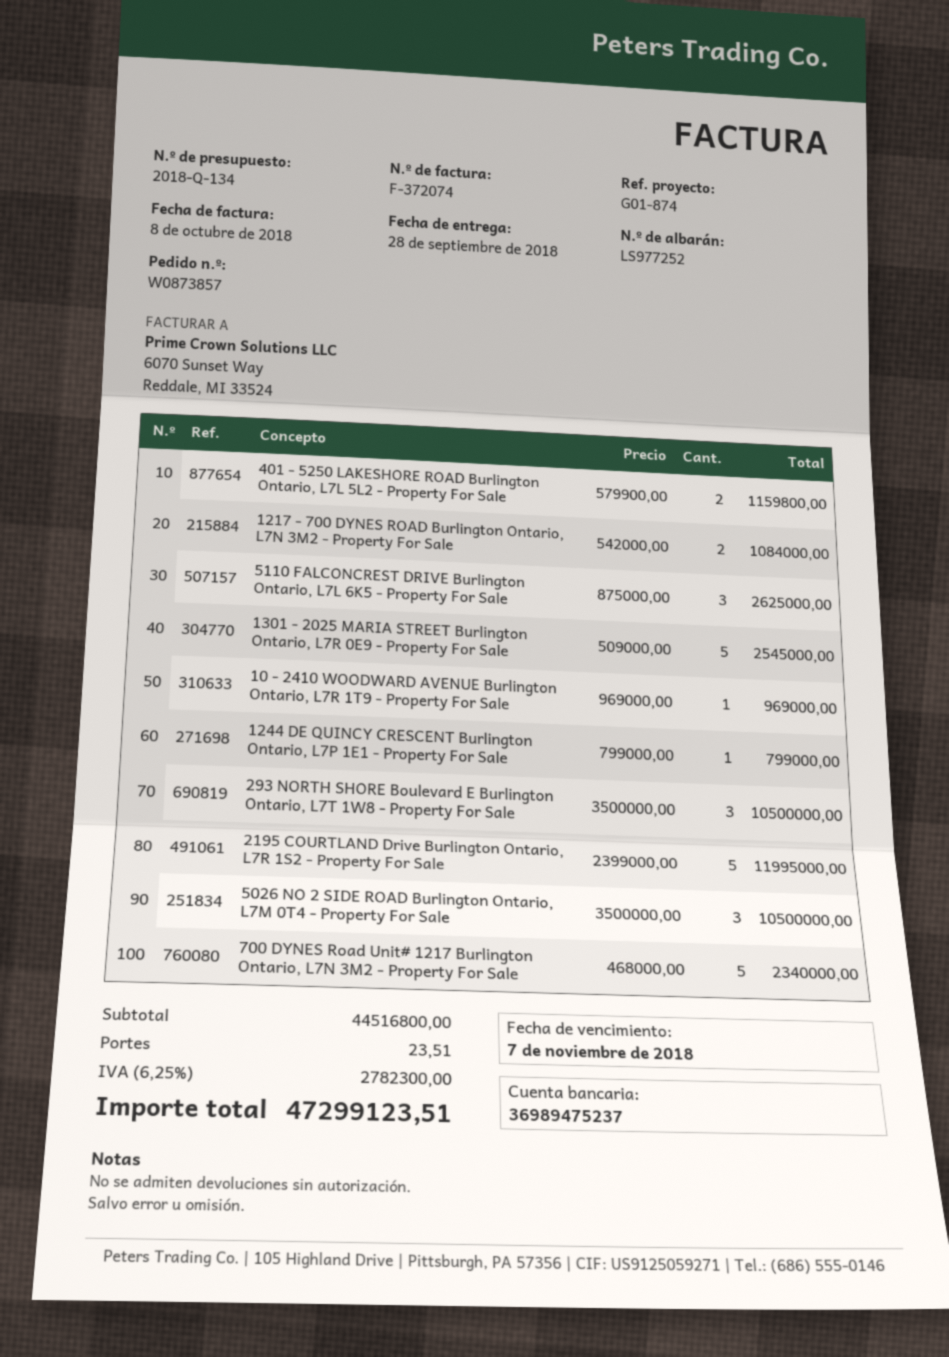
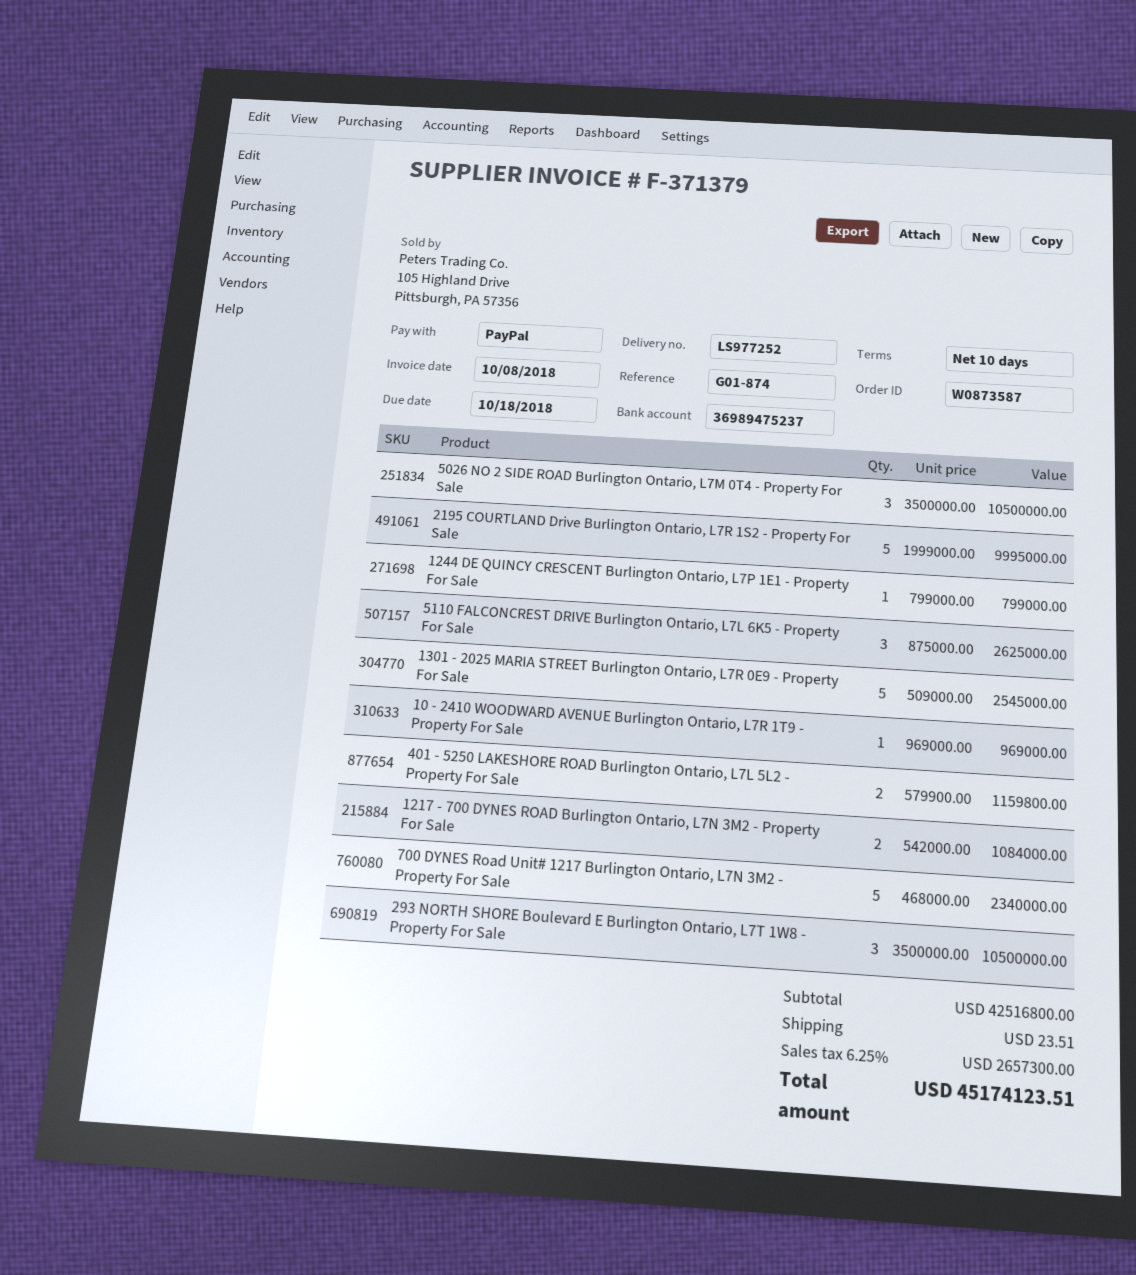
order number: W0873857 -> W0873587
invoice number: F-372074 -> F-371379
due date: 2018-11-07 -> 2018-10-18
2195 COURTLAND Drive Burlington Ontario, L7R 1S2 - Property For Sale: 5 x 2399000.00 = 11995000.00 -> 5 x 1999000.00 = 9995000.00
subtotal: 44516800.00 -> 42516800.00
tax: 6.25% = 2782300.00 -> 6.25% = 2657300.00
total: 47299123.51 -> 45174123.51

